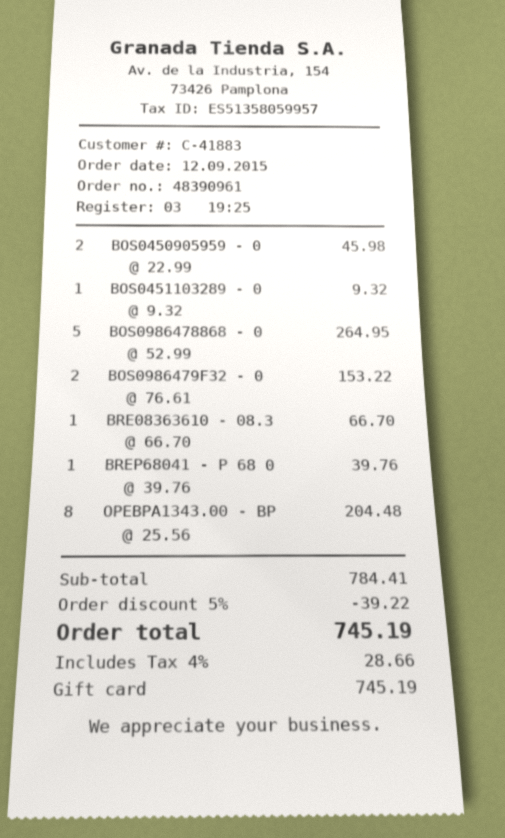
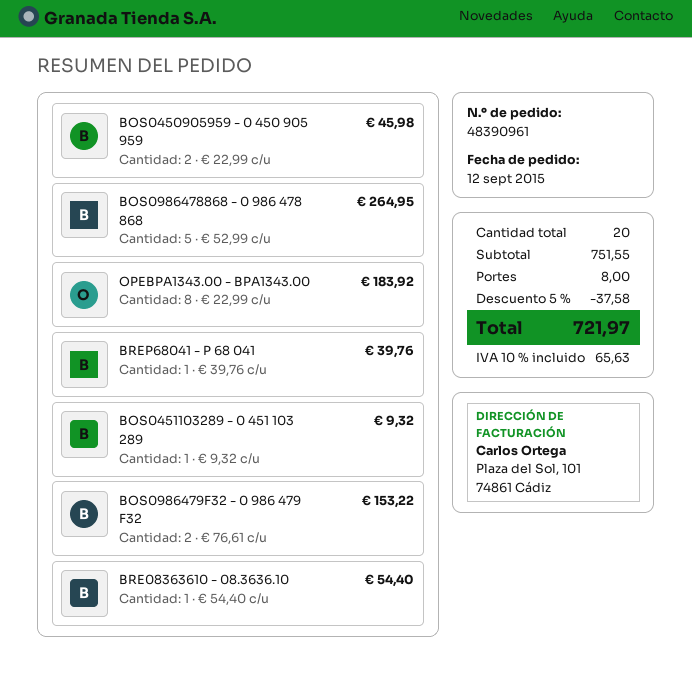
BRE08363610 - 08.3: 1 x 66.70 = 66.70 -> 1 x 54.40 = 54.40
OPEBPA1343.00 - BP: 8 x 25.56 = 204.48 -> 8 x 22.99 = 183.92
subtotal: 784.41 -> 751.55
discount: 5% = 39.22 -> 5% = 37.58
shipping: none -> 8.00
tax: 4% = 28.66 -> 10% = 65.63
total: 745.19 -> 721.97

